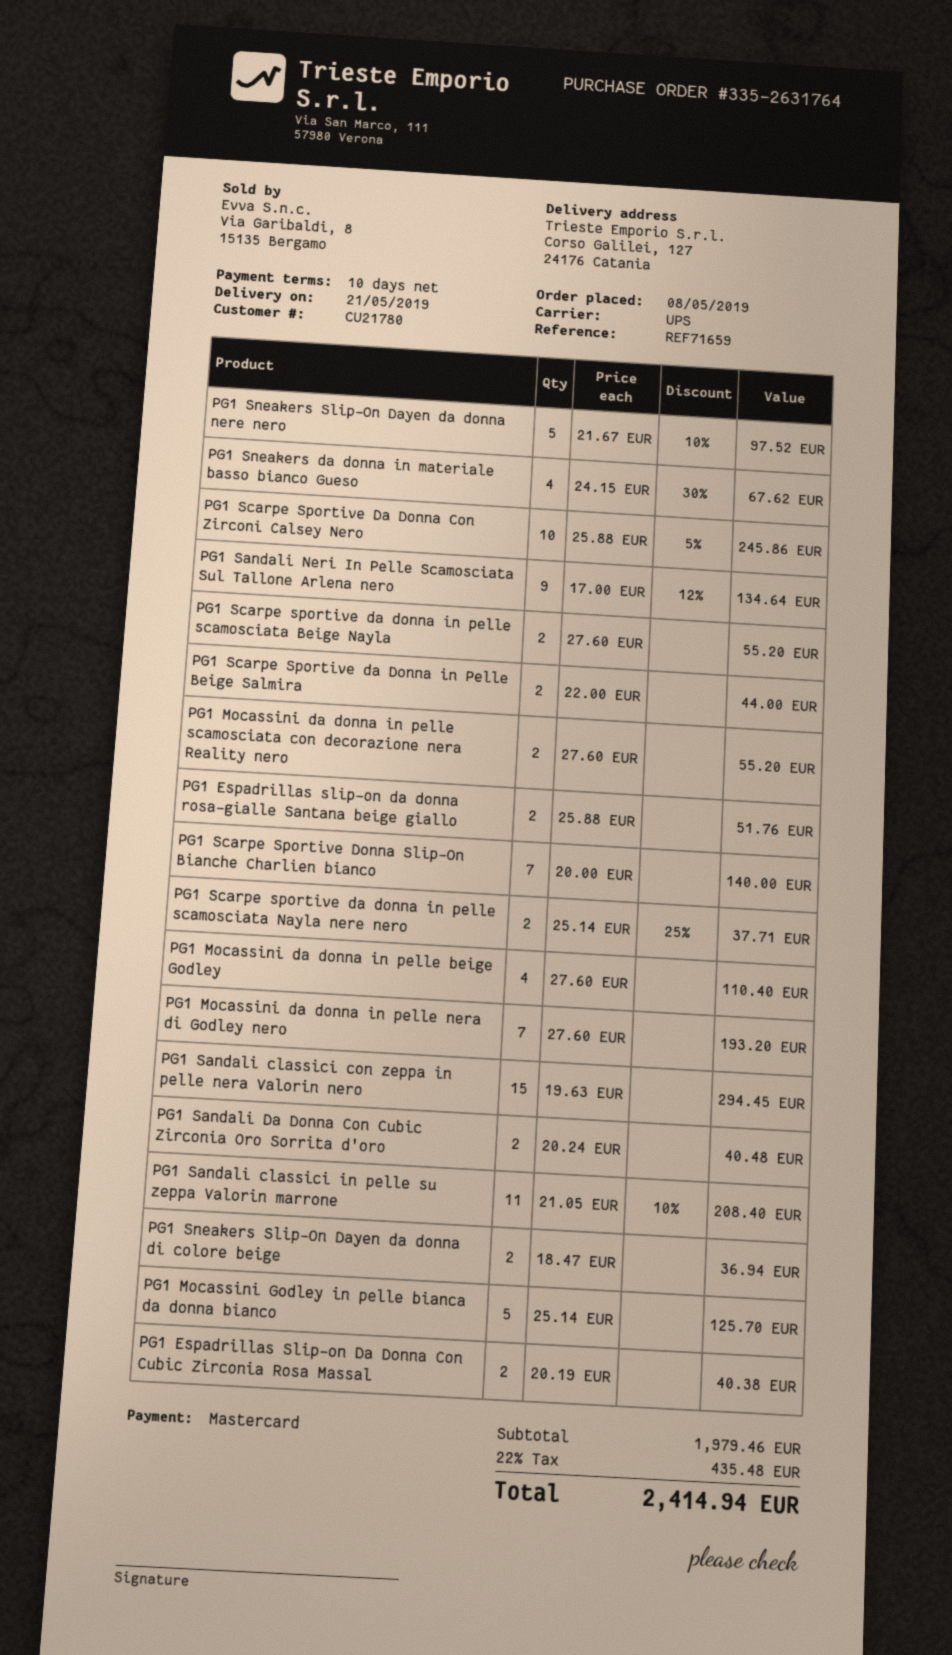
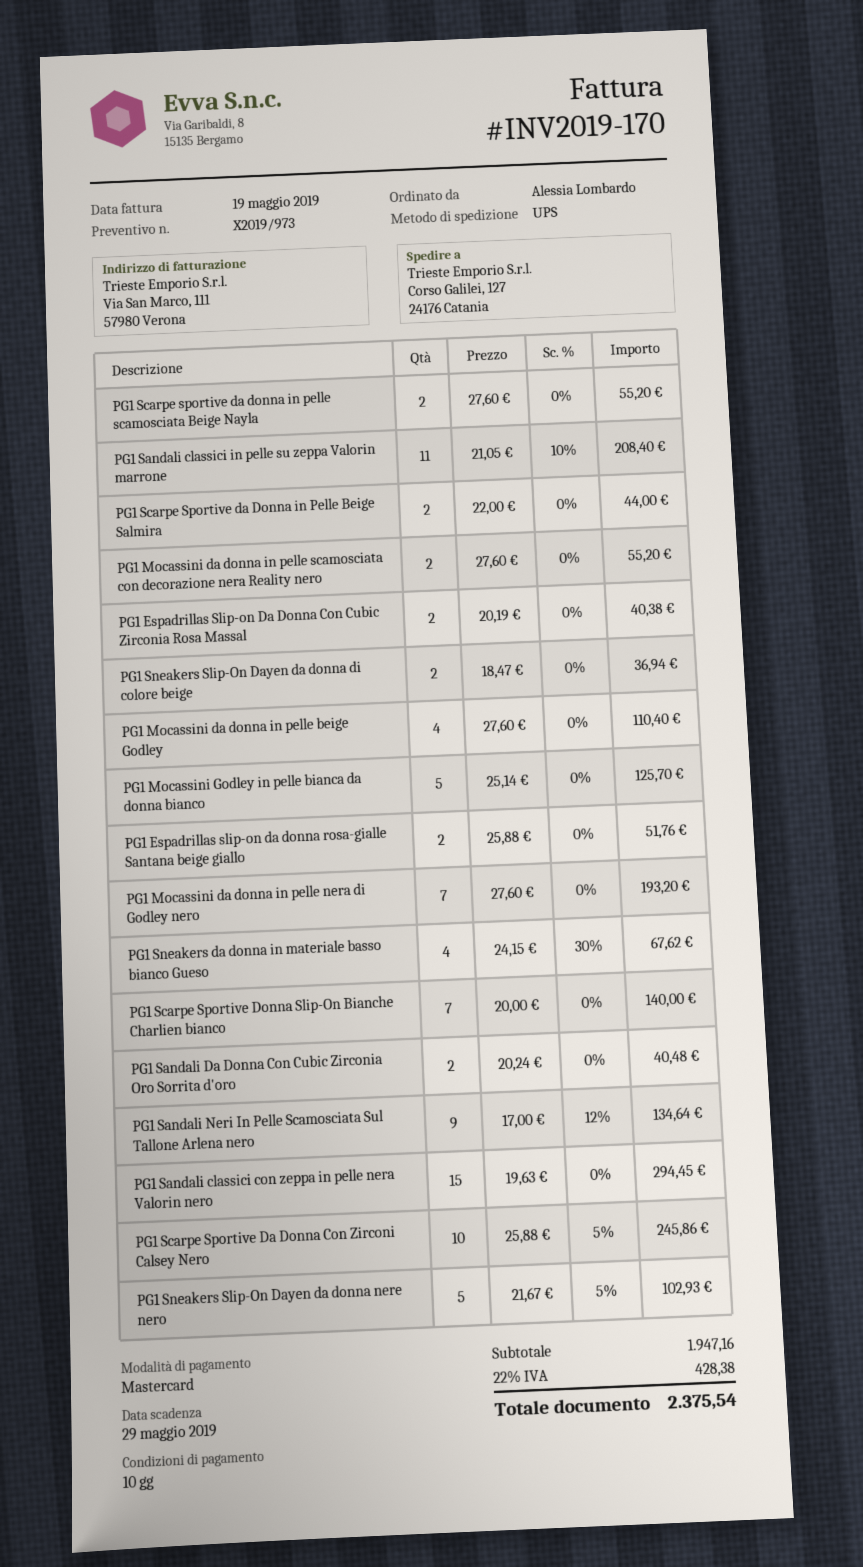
PG1 Sneakers Slip-On Dayen da donna nere nero: 5 x 21.67 - 10% = 97.52 -> 5 x 21.67 - 5% = 102.93
PG1 Scarpe sportive da donna in pelle scamosciata Nayla nere nero: 2 x 25.14 - 25% = 37.71 -> none
subtotal: 1979.46 -> 1947.16
tax: 22% = 435.48 -> 22% = 428.38
total: 2414.94 -> 2375.54

